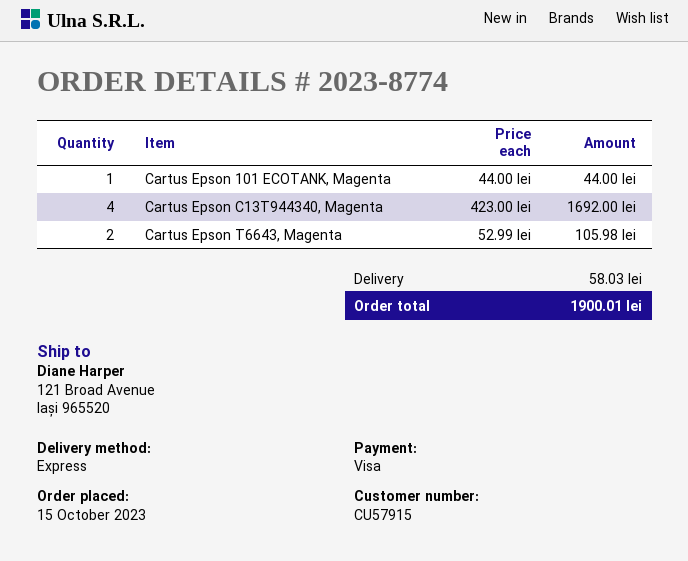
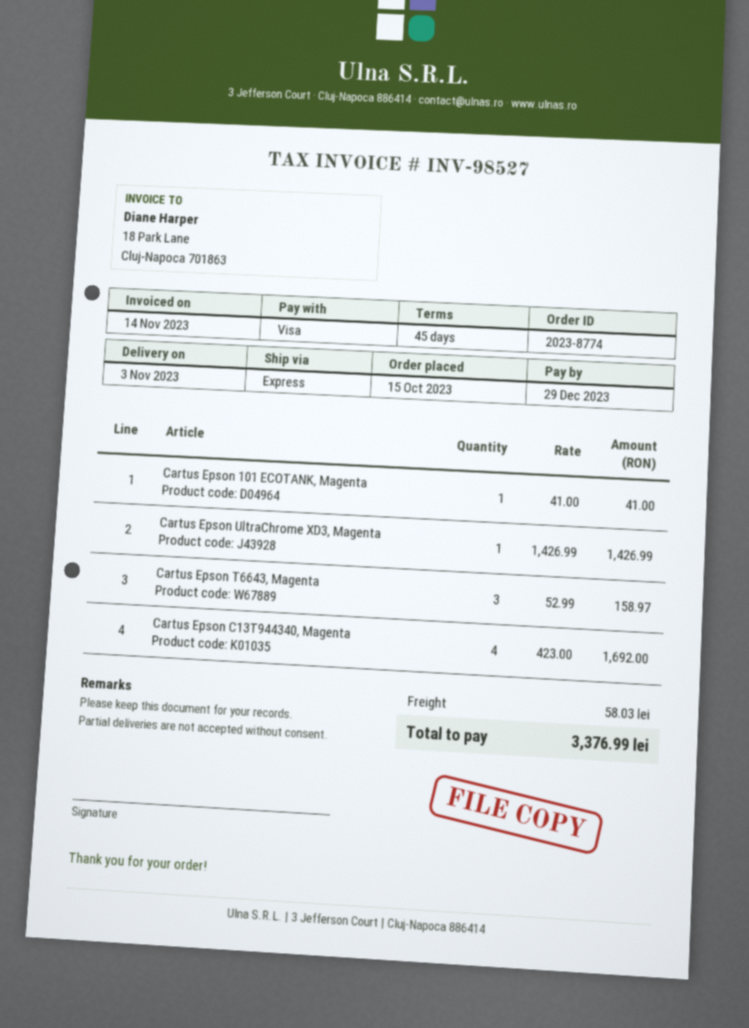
Cartus Epson 101 ECOTANK, Magenta: 1 x 44.00 = 44.00 -> 1 x 41.00 = 41.00
Cartus Epson T6643, Magenta: 2 x 52.99 = 105.98 -> 3 x 52.99 = 158.97
Cartus Epson UltraChrome XD3, Magenta: none -> 1 x 1426.99 = 1426.99
total: 1900.01 -> 3376.99

